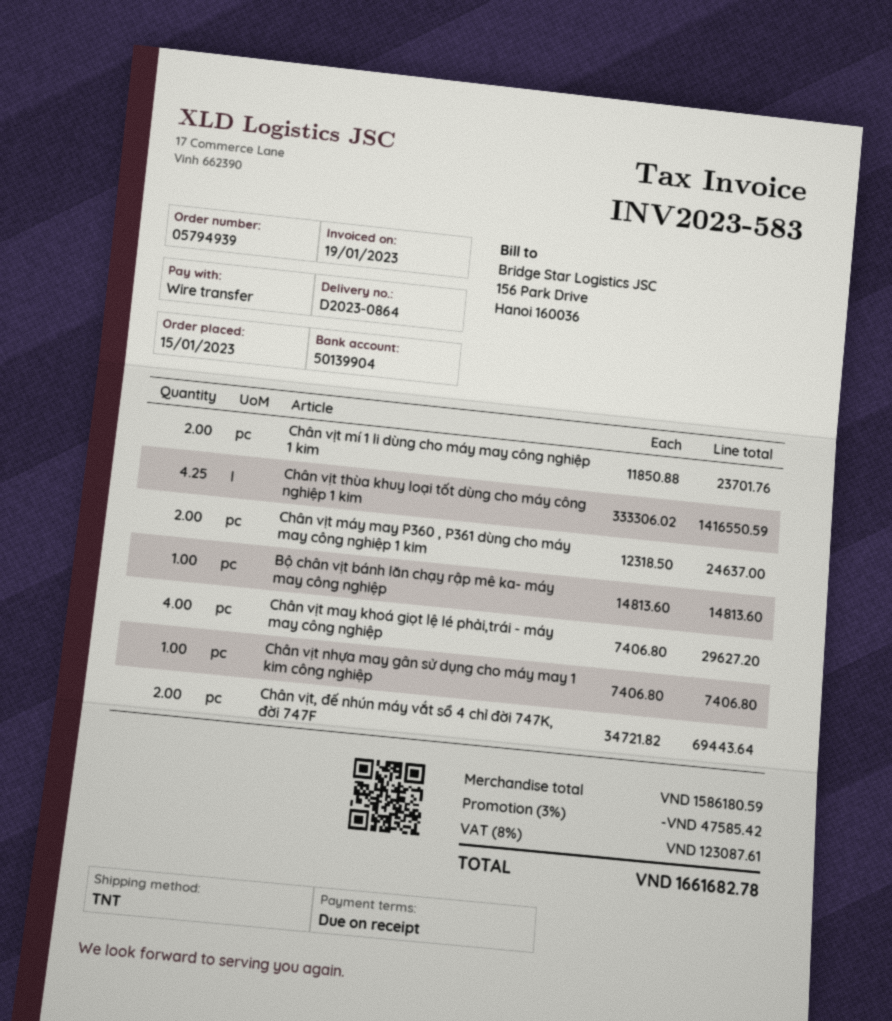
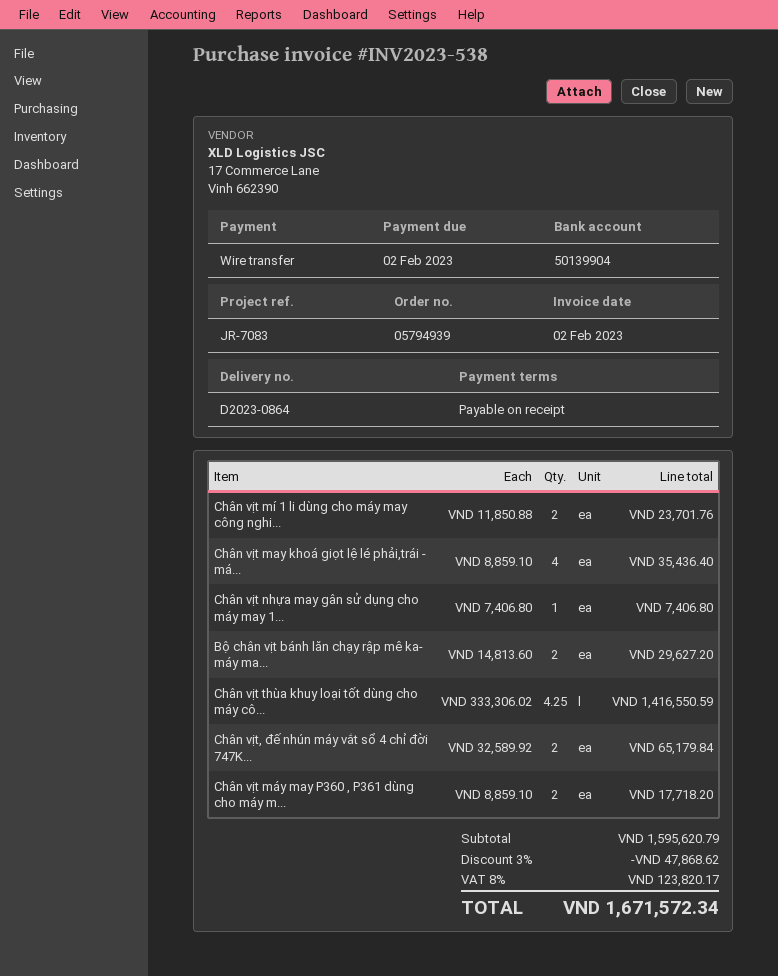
invoice number: INV2023-583 -> INV2023-538
invoice date: 2023-01-19 -> 2023-02-02
Chân vịt máy may P360 , P361 dùng cho máy may công nghiệp 1 kim: 2 x 12318.50 = 24637.00 -> 2 x 8859.10 = 17718.20
Bộ chân vịt bánh lăn chạy rập mê ka- máy may công nghiệp: 1 x 14813.60 = 14813.60 -> 2 x 14813.60 = 29627.20
Chân vịt may khoá giọt lệ lé phải,trái - máy may công nghiệp: 4 x 7406.80 = 29627.20 -> 4 x 8859.10 = 35436.40
Chân vịt, đế nhún máy vắt sổ 4 chỉ đời 747K, đời 747F: 2 x 34721.82 = 69443.64 -> 2 x 32589.92 = 65179.84
subtotal: 1586180.59 -> 1595620.79
discount: 3% = 47585.42 -> 3% = 47868.62
tax: 8% = 123087.61 -> 8% = 123820.17
total: 1661682.78 -> 1671572.34

